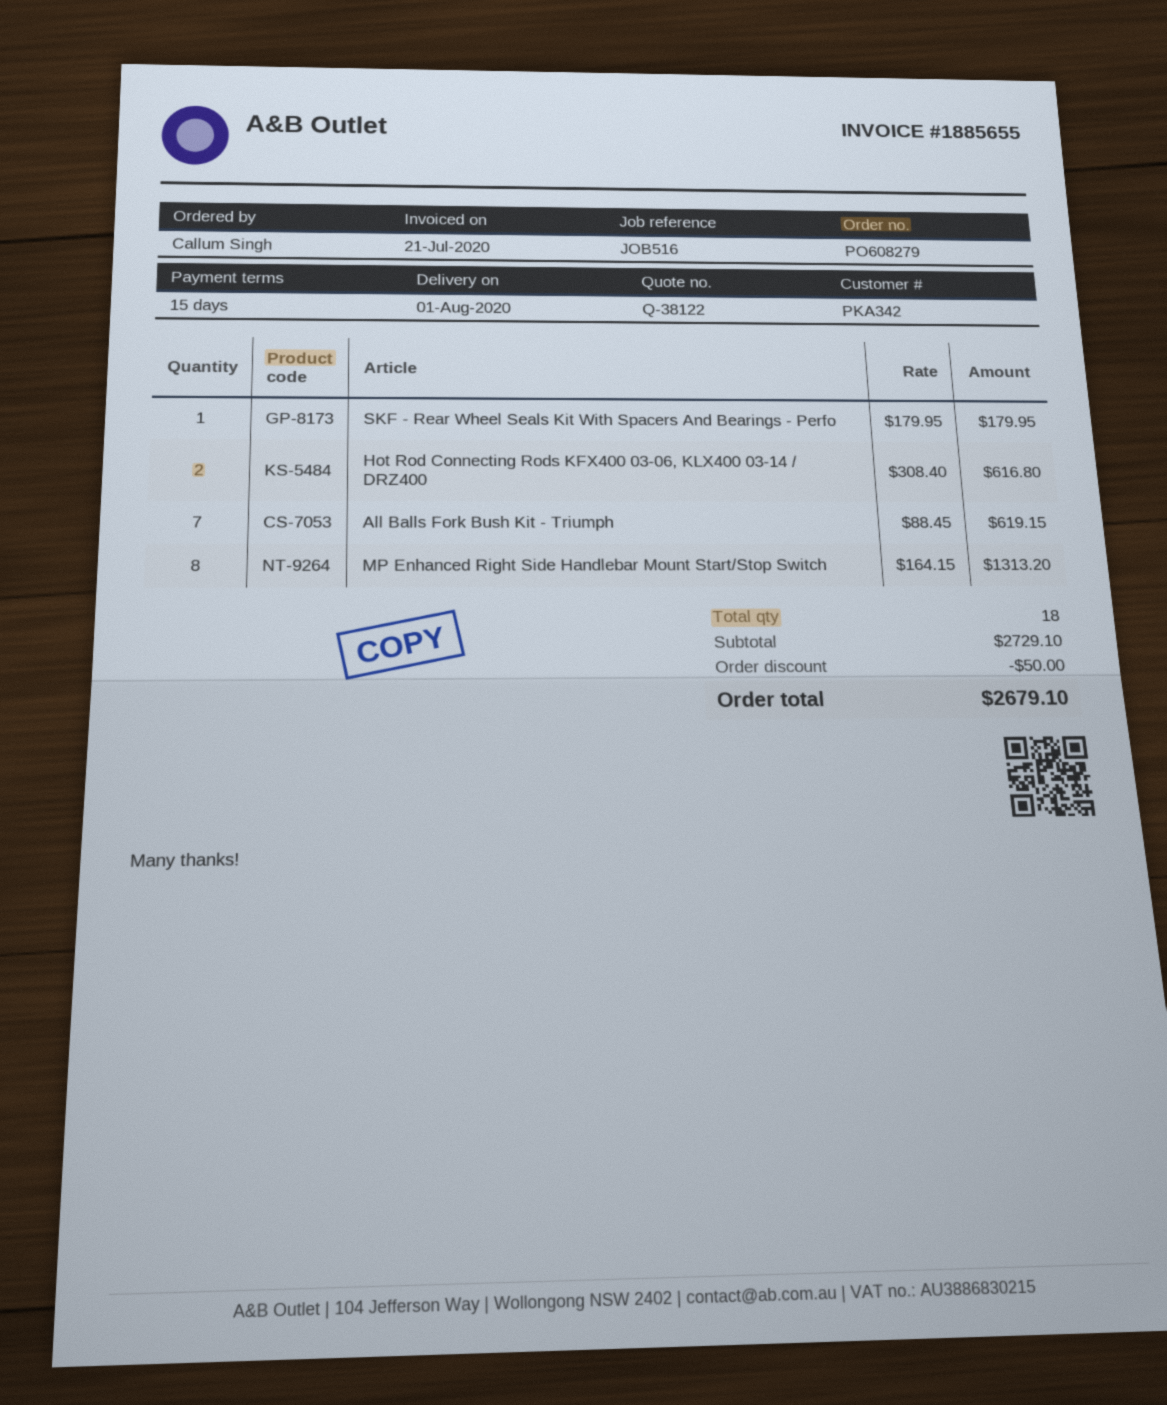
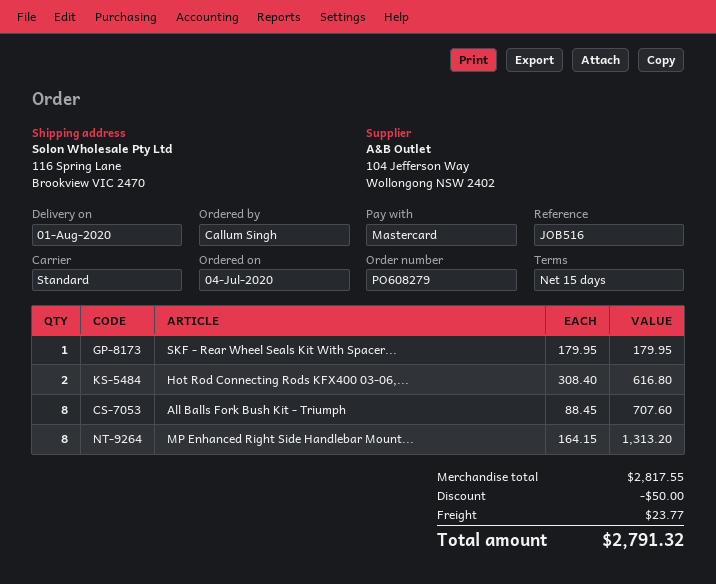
All Balls Fork Bush Kit - Triumph: 7 x 88.45 = 619.15 -> 8 x 88.45 = 707.60
subtotal: 2729.10 -> 2817.55
shipping: none -> 23.77
total: 2679.10 -> 2791.32

